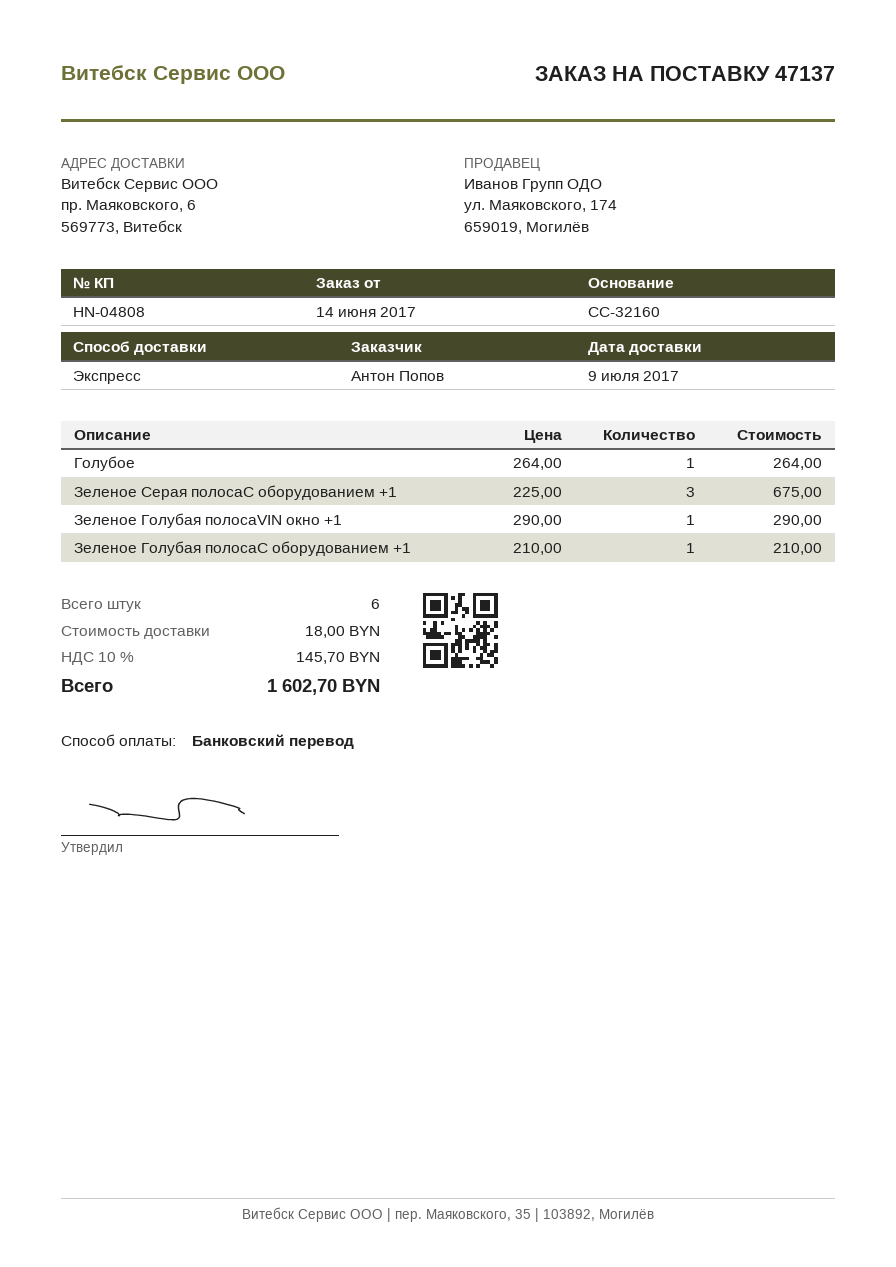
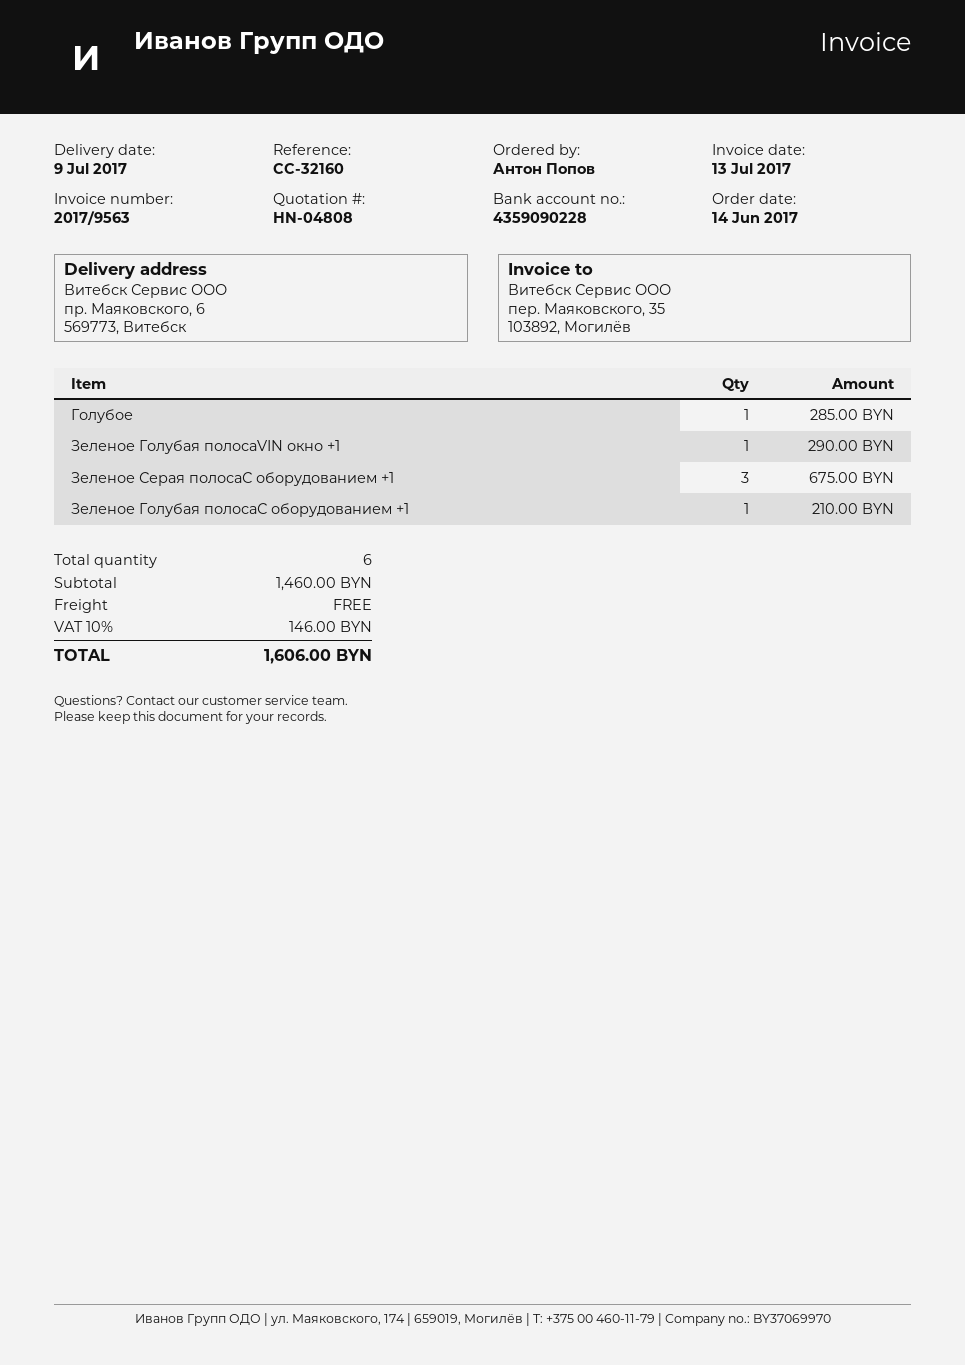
Голубое: 1 for 264.00 -> 1 for 285.00
shipping: 18.00 -> 0.00
tax: 10% = 145.70 -> 10% = 146.00
total: 1602.70 -> 1606.00

